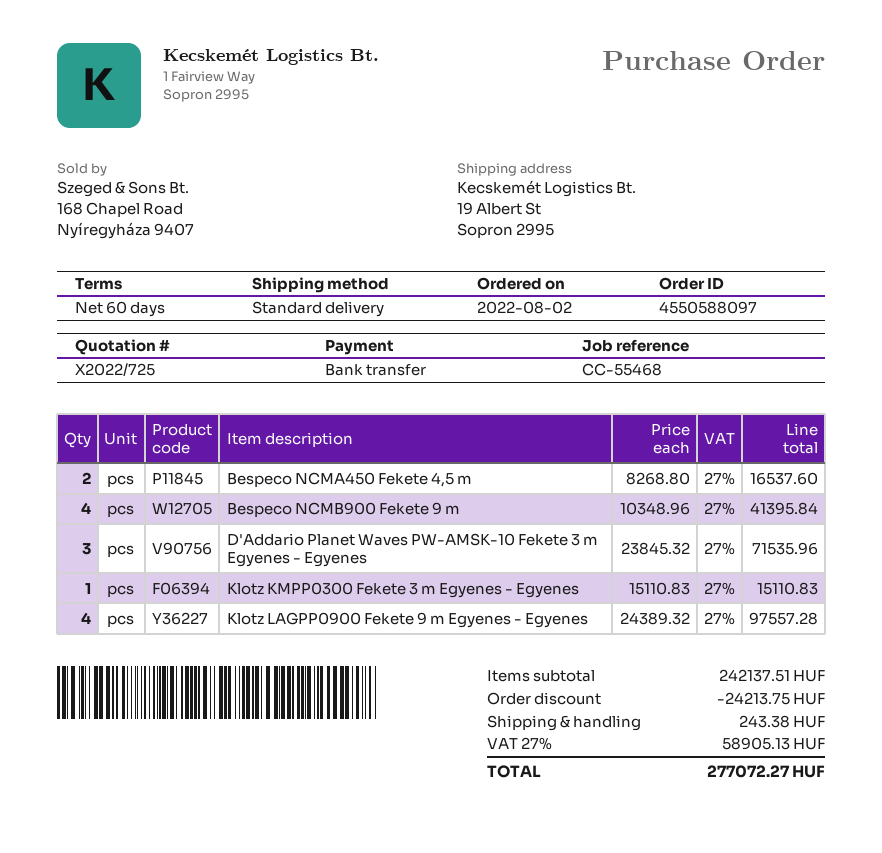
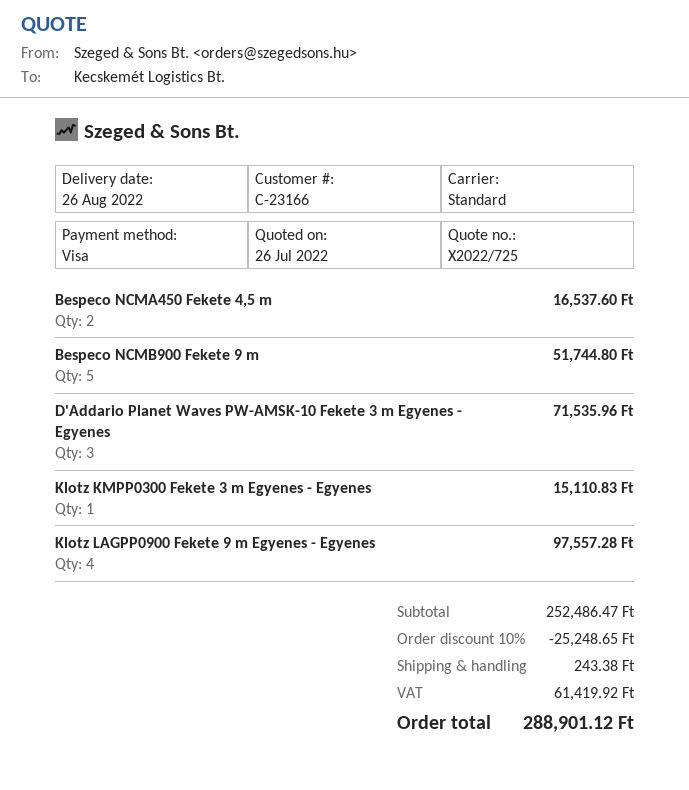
payment method: bank transfer -> Visa
Bespeco NCMB900 Fekete 9 m: 4 for 41395.84 -> 5 for 51744.80
subtotal: 242137.51 -> 252486.47
discount: 24213.75 -> 25248.65
tax: 58905.13 -> 61419.92
total: 277072.27 -> 288901.12

